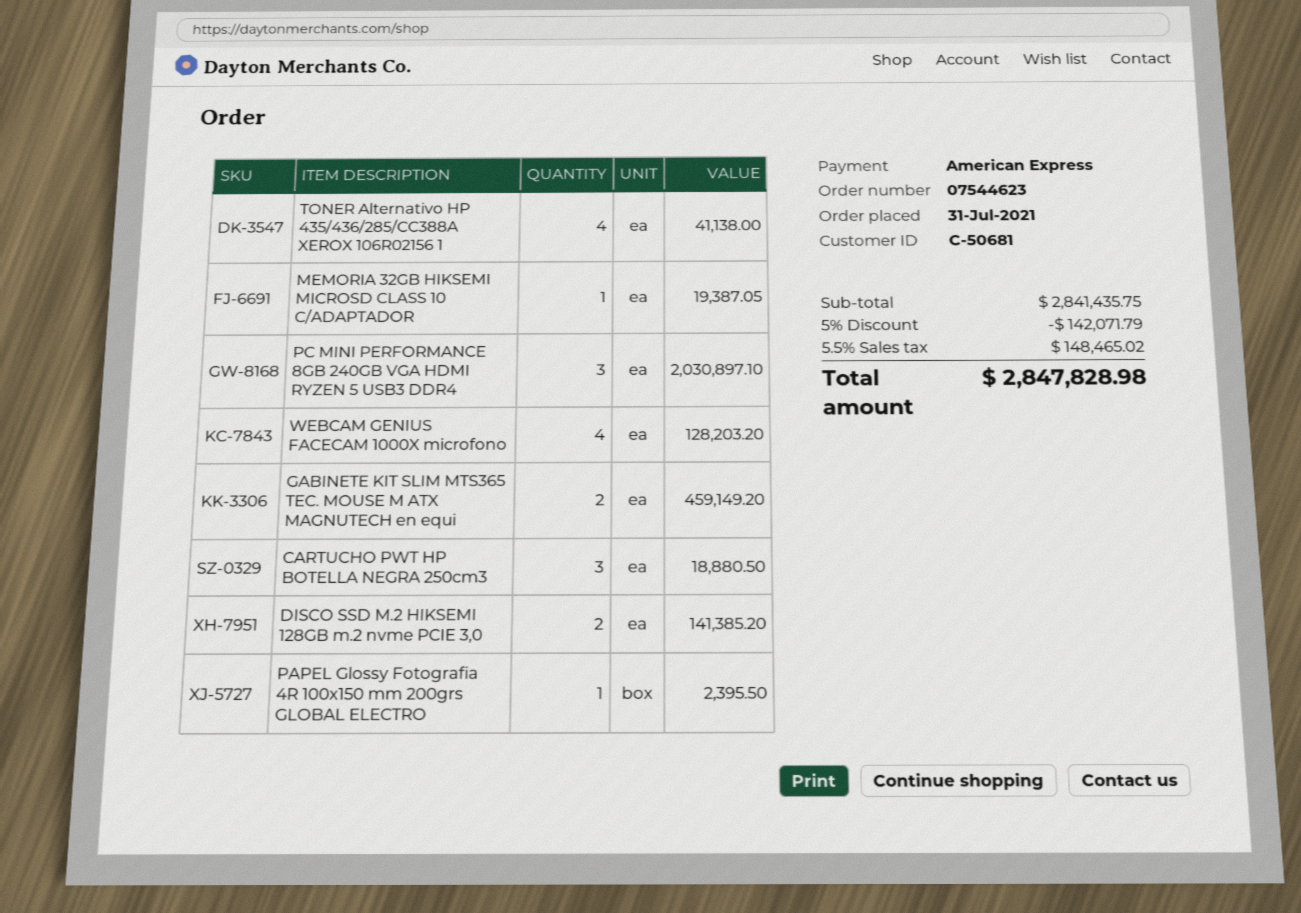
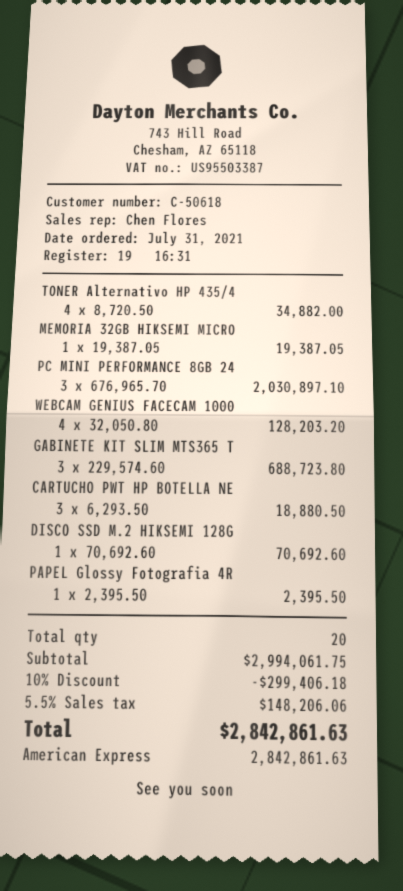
customer number: C-50681 -> C-50618
TONER Alternativo HP 435/436/285/CC388A XEROX 106R02156 1: 4 for 41138.00 -> 4 for 34882.00
GABINETE KIT SLIM MTS365 TEC. MOUSE M ATX MAGNUTECH en equi: 2 for 459149.20 -> 3 for 688723.80
DISCO SSD M.2 HIKSEMI 128GB m.2 nvme PCIE 3,0: 2 for 141385.20 -> 1 for 70692.60
subtotal: 2841435.75 -> 2994061.75
discount: 5% = 142071.79 -> 10% = 299406.18
tax: 5.5% = 148465.02 -> 5.5% = 148206.06
total: 2847828.98 -> 2842861.63

